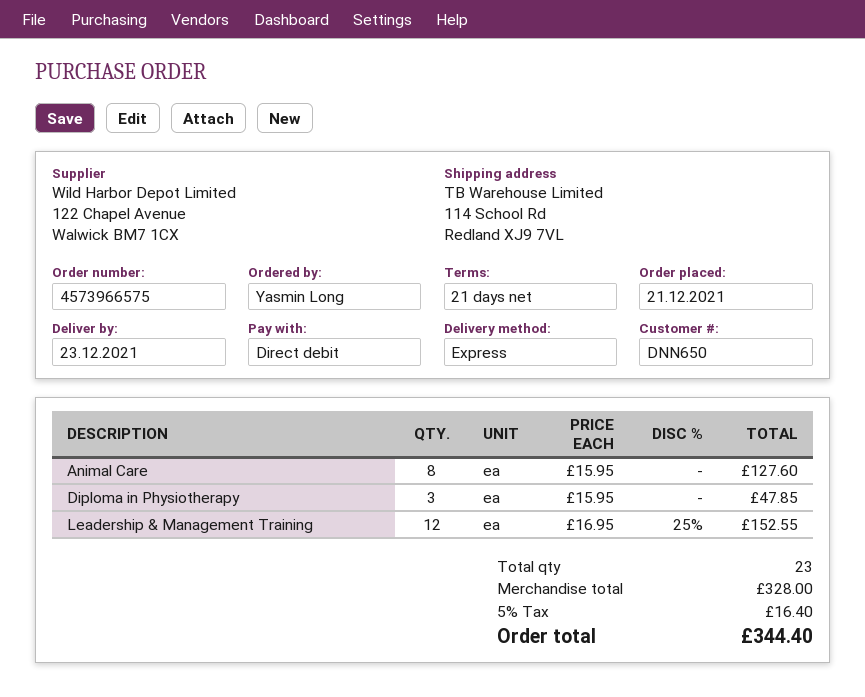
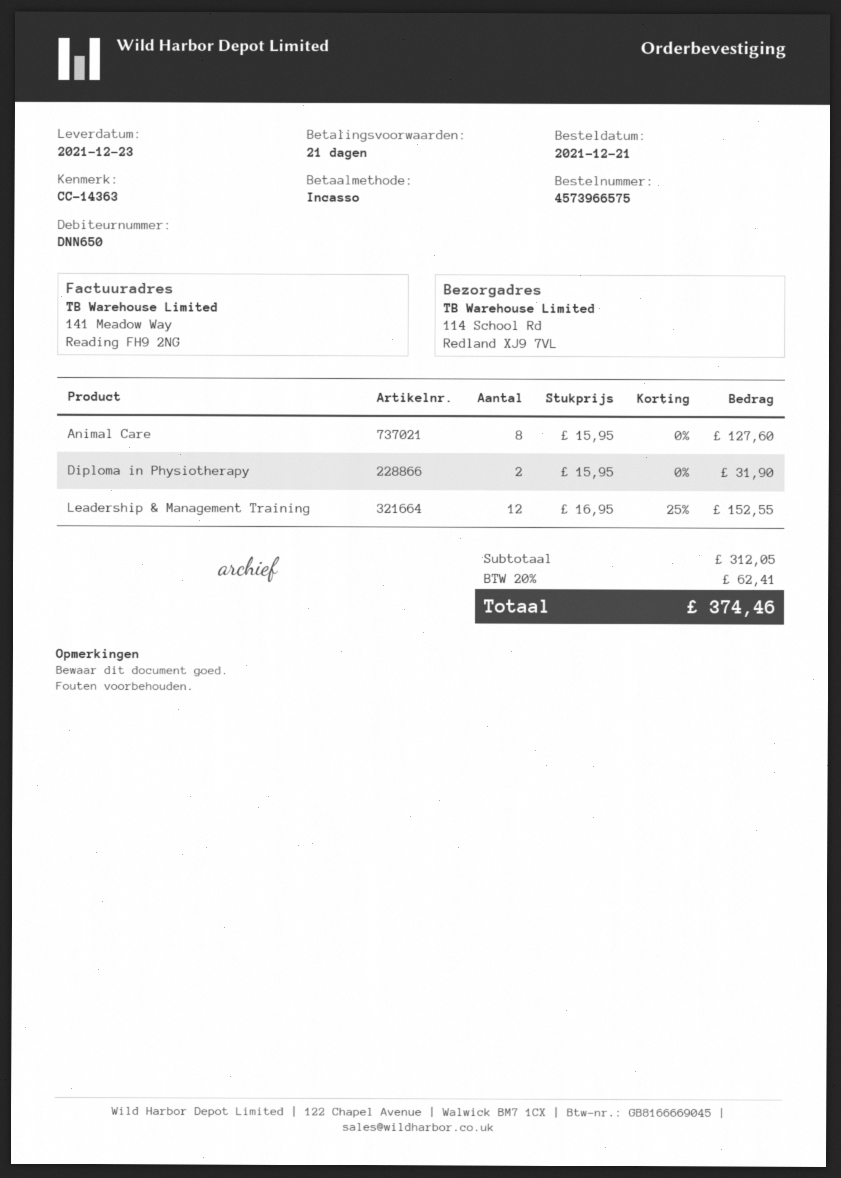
Diploma in Physiotherapy: 3 x 15.95 = 47.85 -> 2 x 15.95 = 31.90
subtotal: 328.00 -> 312.05
tax: 5% = 16.40 -> 20% = 62.41
total: 344.40 -> 374.46

